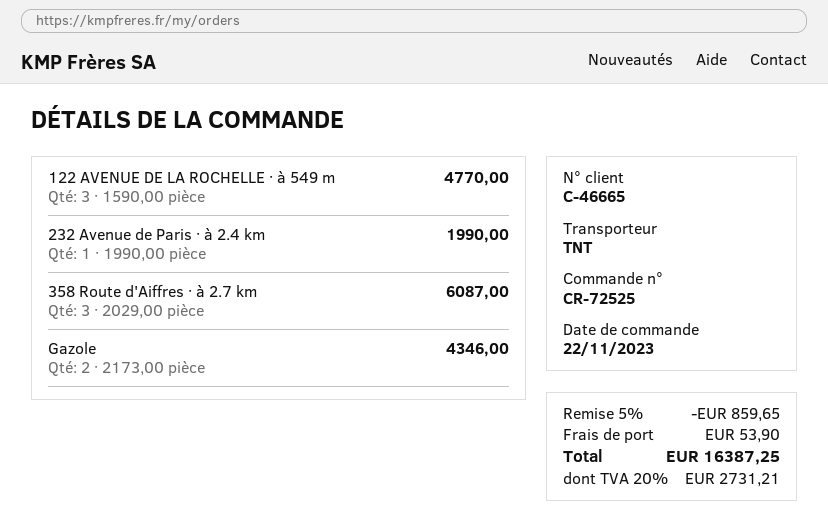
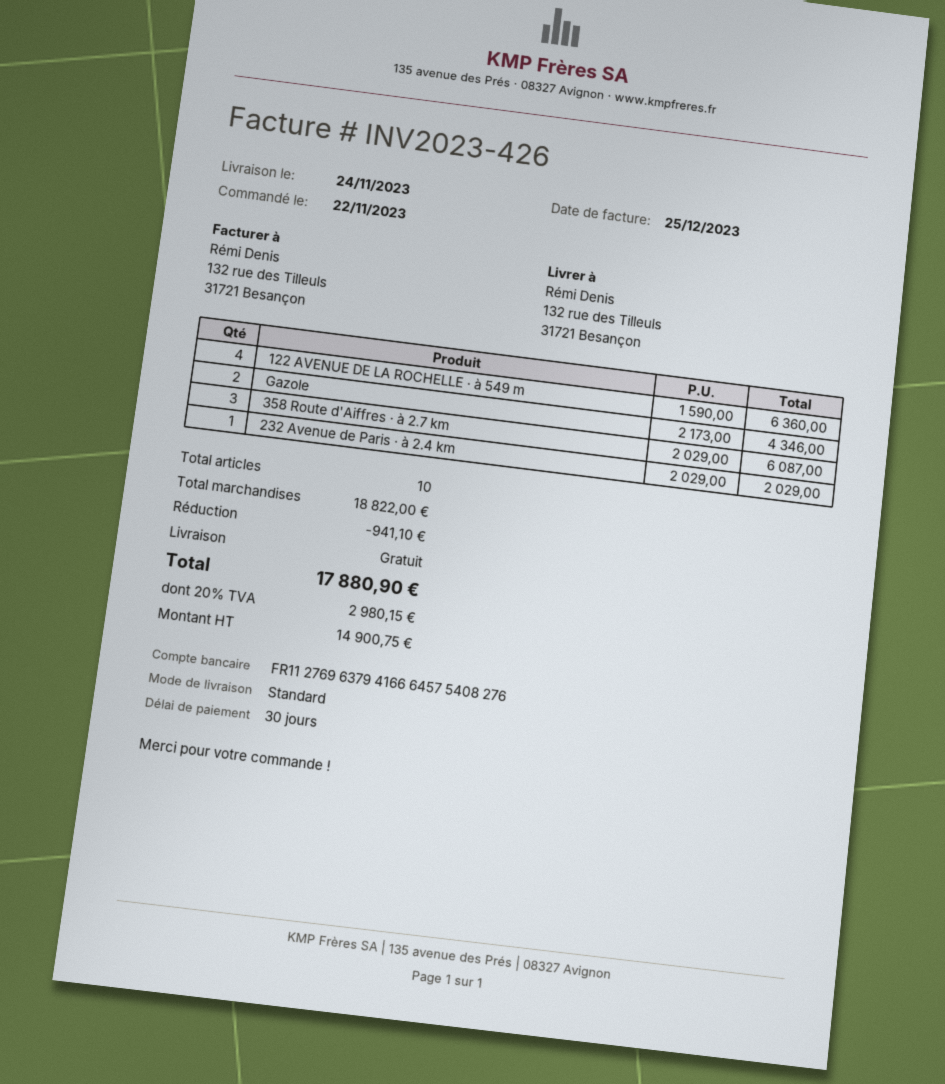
shipping method: TNT -> standard
122 AVENUE DE LA ROCHELLE · à 549 m: 3 x 1590.00 = 4770.00 -> 4 x 1590.00 = 6360.00
232 Avenue de Paris · à 2.4 km: 1 x 1990.00 = 1990.00 -> 1 x 2029.00 = 2029.00
discount: 859.65 -> 941.10
shipping: 53.90 -> 0.00
tax: 20% = 2731.21 -> 20% = 2980.15
total: 16387.25 -> 17880.90

